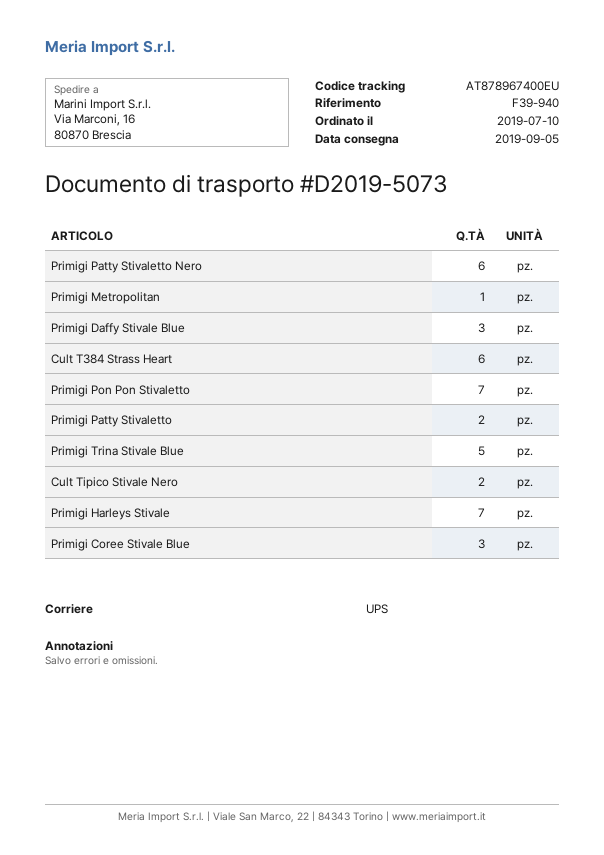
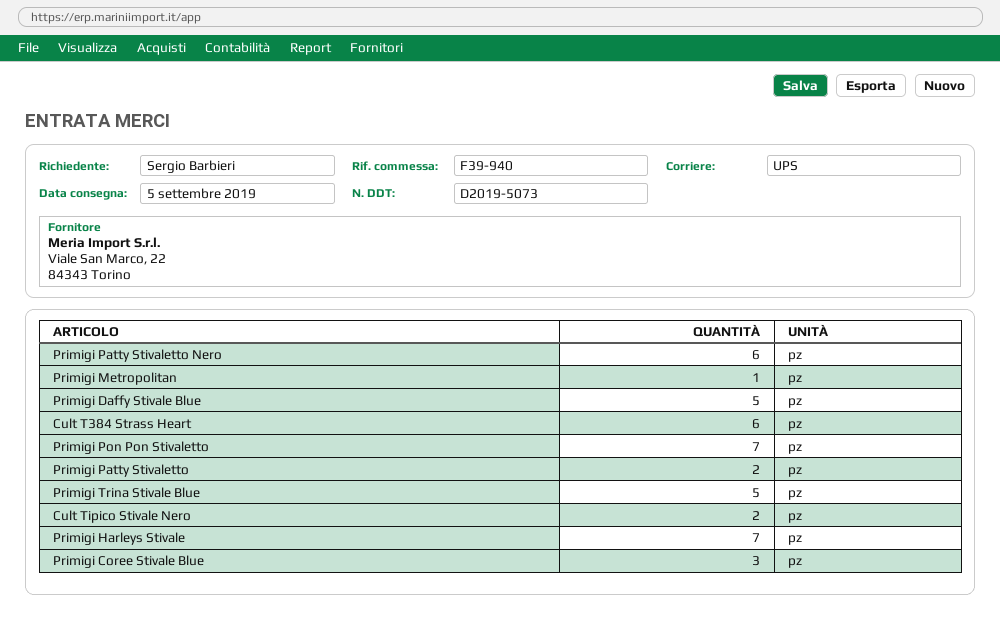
Primigi Daffy Stivale Blue: 3 -> 5

